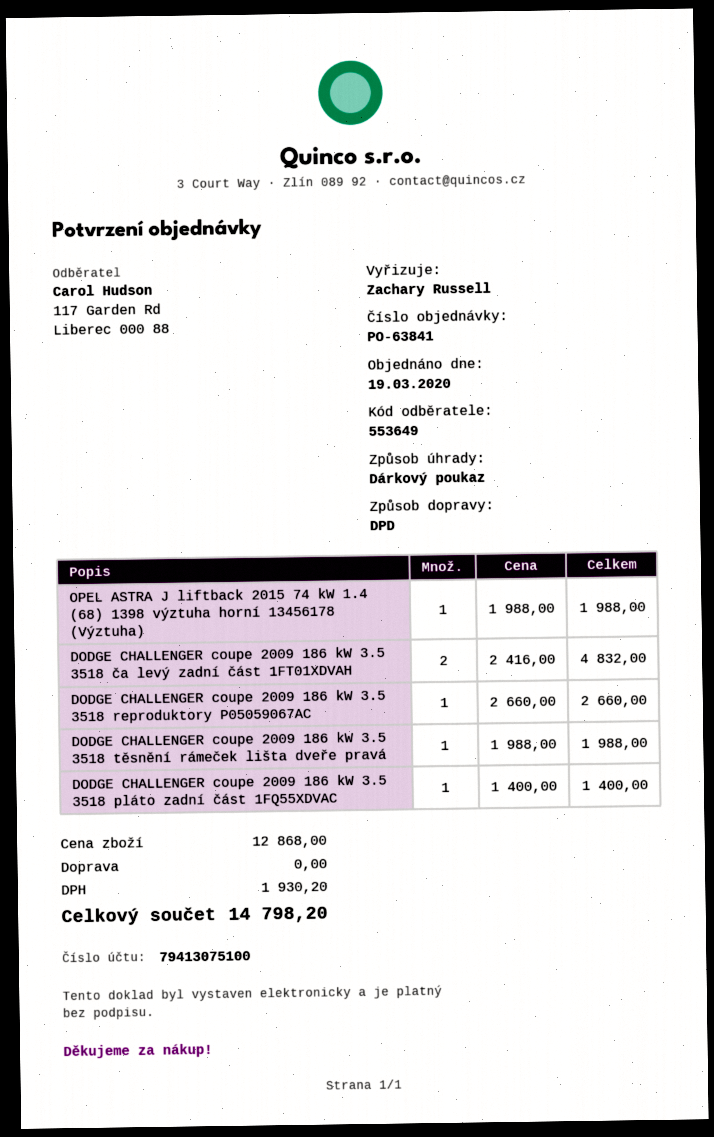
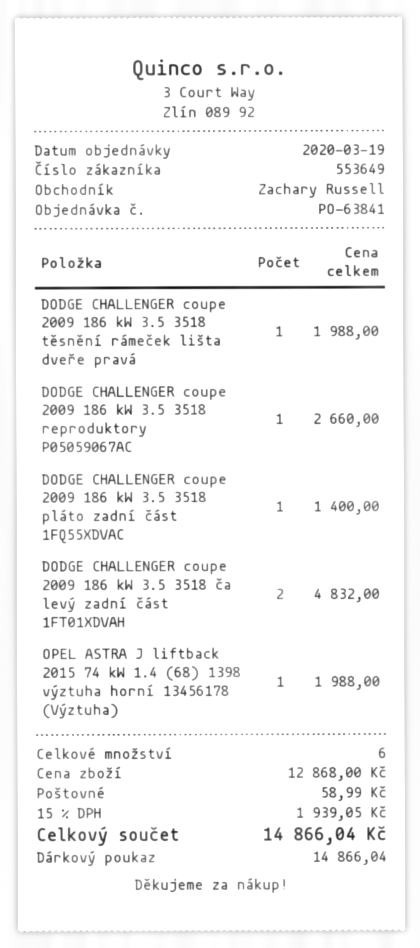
shipping: 0.00 -> 58.99
tax: 1930.20 -> 1939.05
total: 14798.20 -> 14866.04

